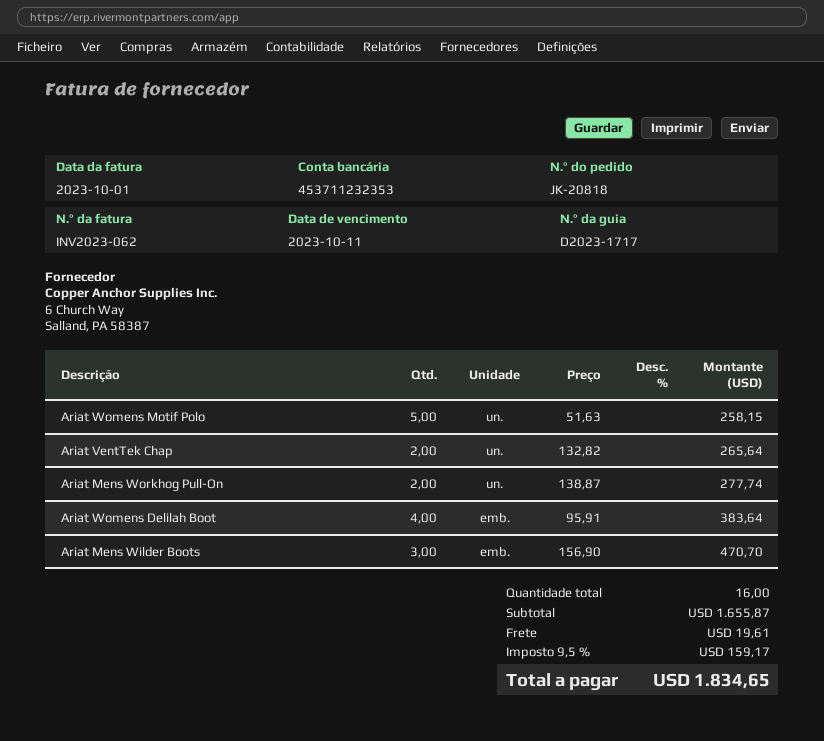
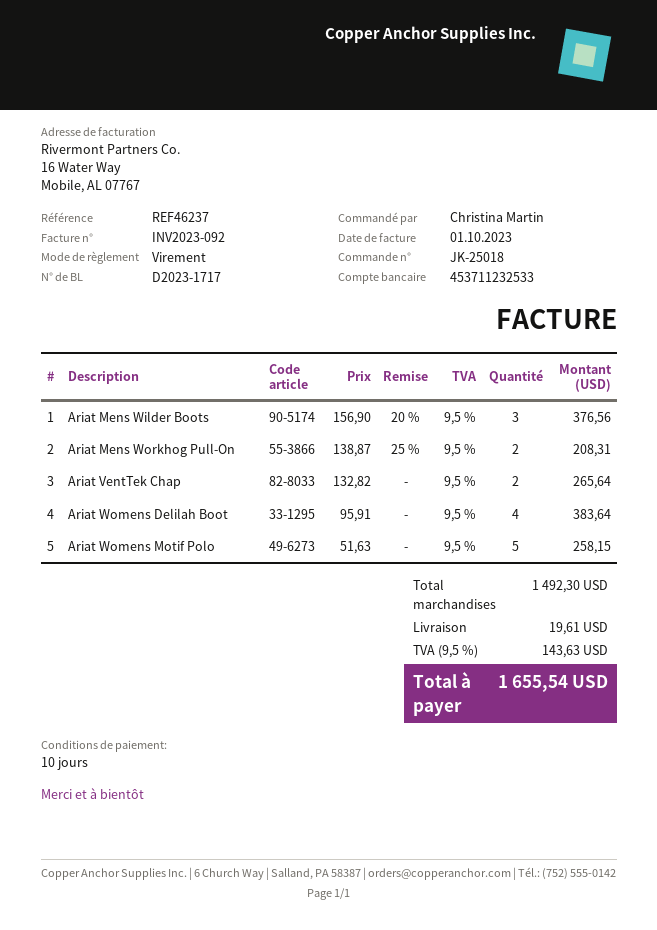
order number: JK-20818 -> JK-25018
invoice number: INV2023-062 -> INV2023-092
bank account: 453711232353 -> 453711232533
Ariat Mens Workhog Pull-On: 2 x 138.87 = 277.74 -> 2 x 138.87 - 25% = 208.31
Ariat Mens Wilder Boots: 3 x 156.90 = 470.70 -> 3 x 156.90 - 20% = 376.56
subtotal: 1655.87 -> 1492.30
tax: 9.5% = 159.17 -> 9.5% = 143.63
total: 1834.65 -> 1655.54

